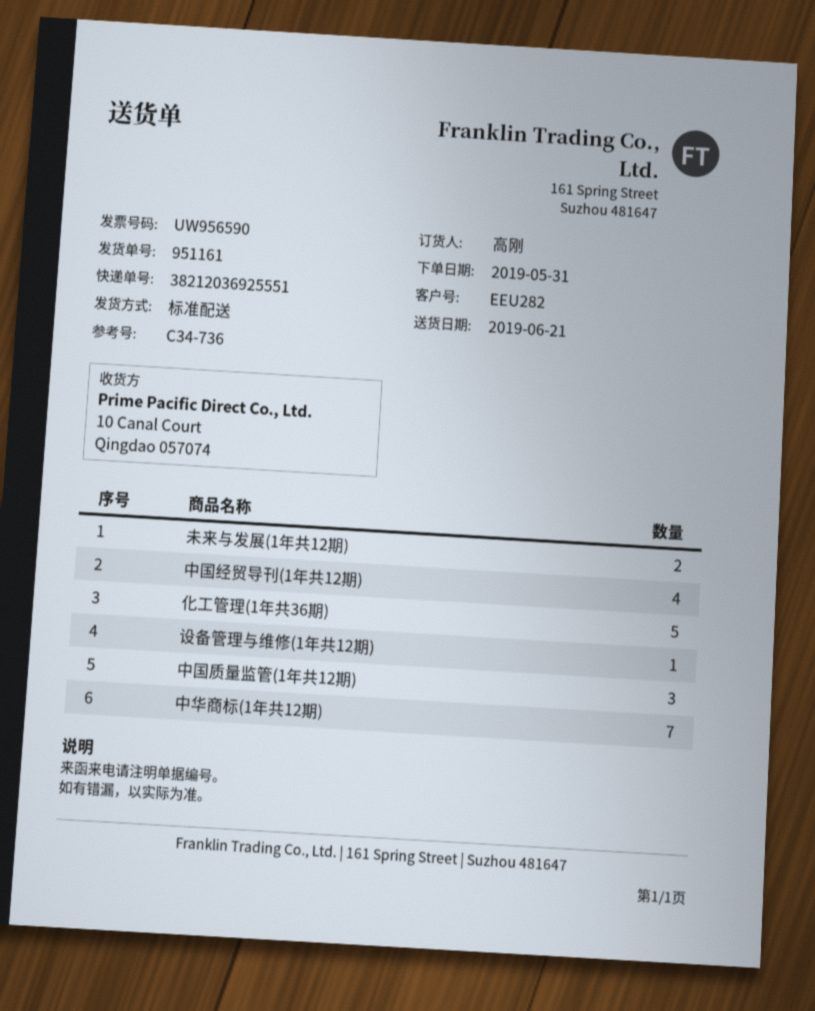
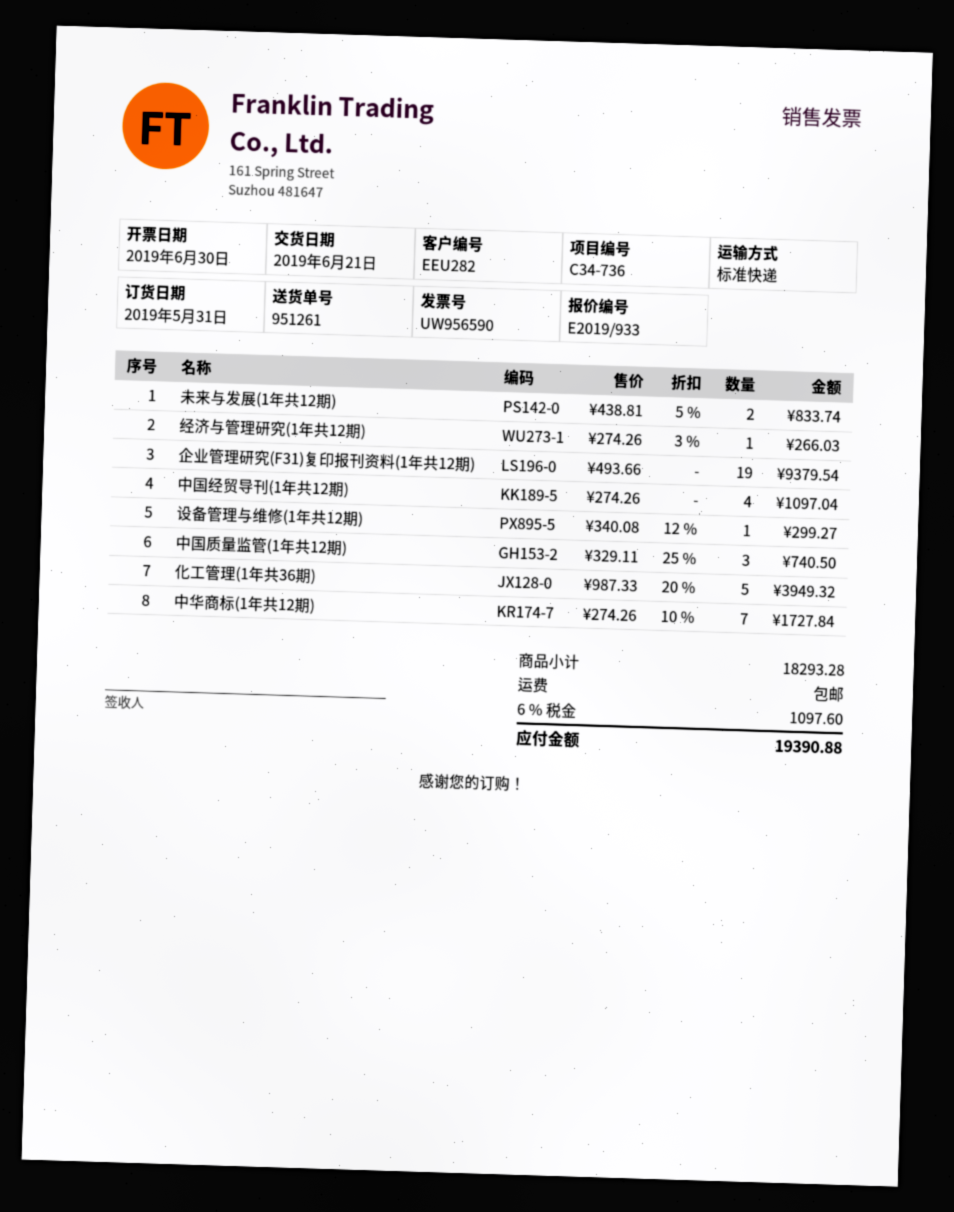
delivery note number: 951161 -> 951261
经济与管理研究(1年共12期): none -> 1
企业管理研究(F31)复印报刊资料(1年共12期): none -> 19

